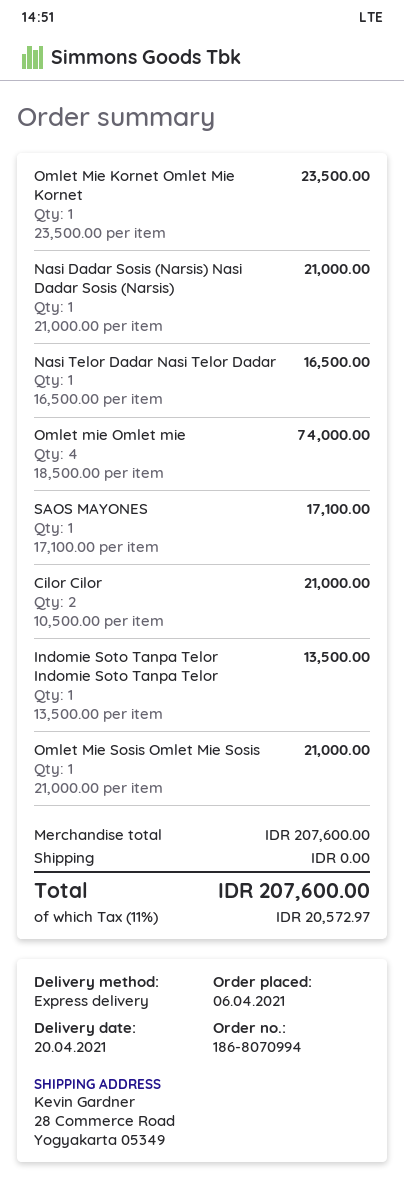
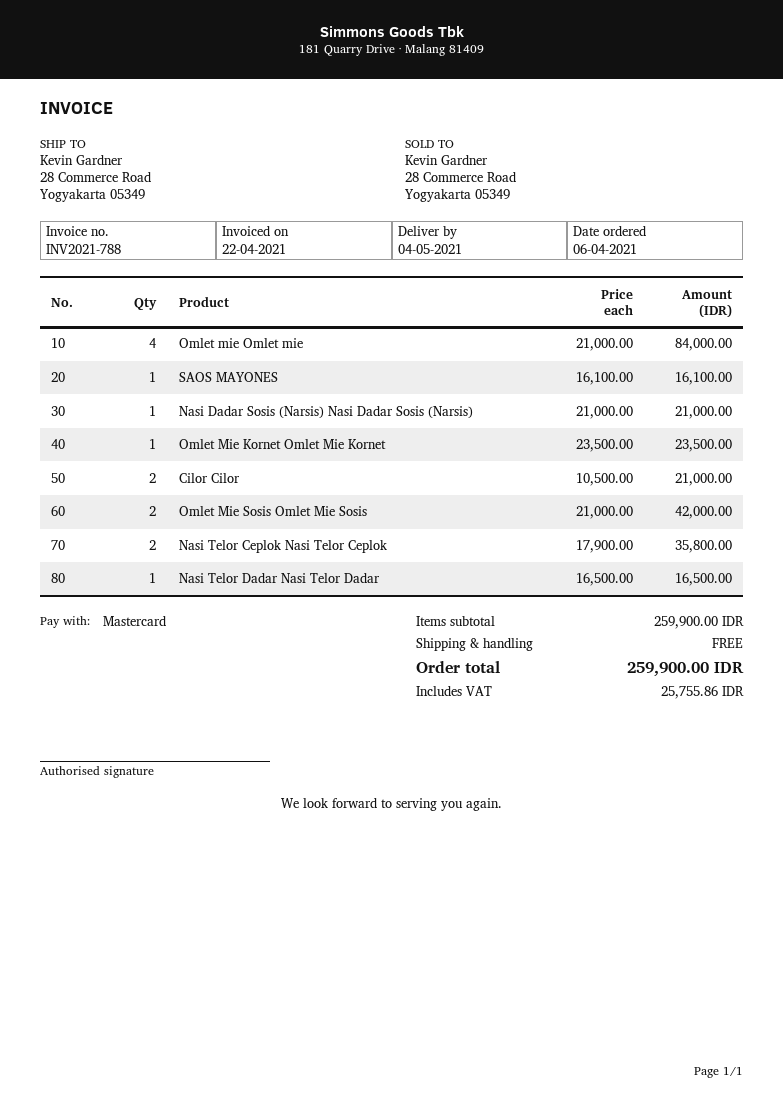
delivery date: 2021-04-20 -> 2021-05-04
Omlet mie Omlet mie: 4 x 18500.00 = 74000.00 -> 4 x 21000.00 = 84000.00
SAOS MAYONES: 1 x 17100.00 = 17100.00 -> 1 x 16100.00 = 16100.00
Indomie Soto Tanpa Telor Indomie Soto Tanpa Telor: 1 x 13500.00 = 13500.00 -> none
Omlet Mie Sosis Omlet Mie Sosis: 1 x 21000.00 = 21000.00 -> 2 x 21000.00 = 42000.00
Nasi Telor Ceplok Nasi Telor Ceplok: none -> 2 x 17900.00 = 35800.00
subtotal: 207600.00 -> 259900.00
tax: 20572.97 -> 25755.86
total: 207600.00 -> 259900.00

